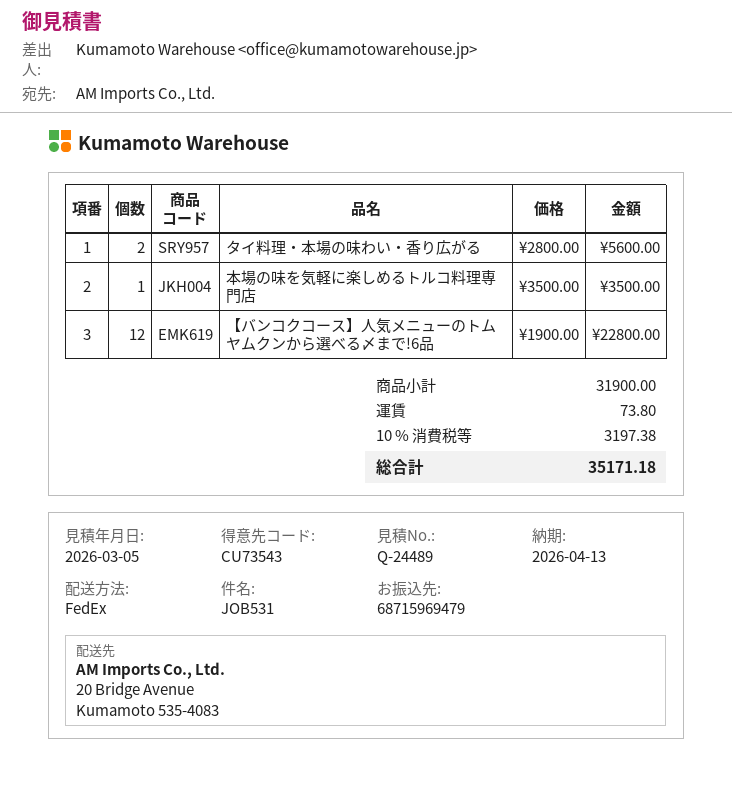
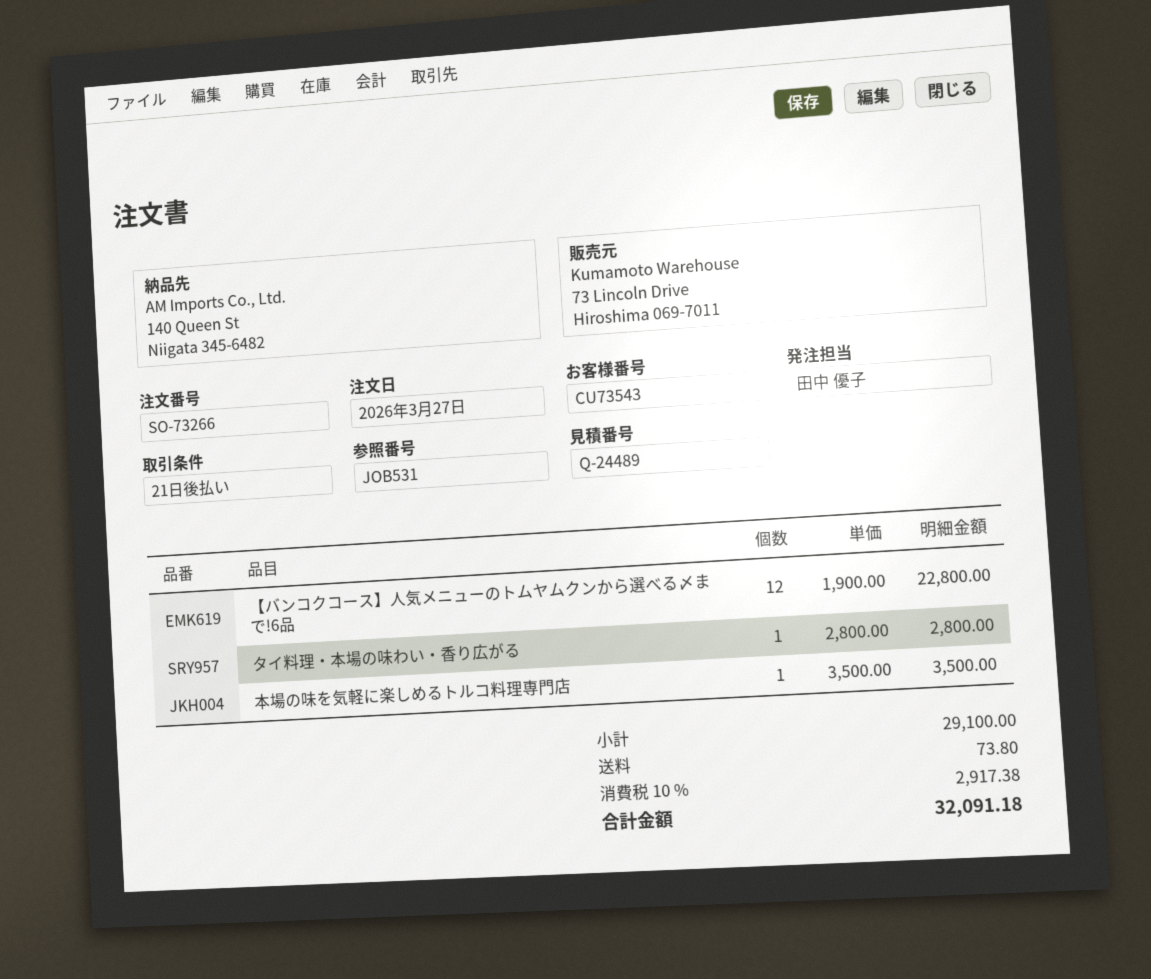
ship to: 20 Bridge Avenue, Kumamoto 535-4083 -> 140 Queen St, Niigata 345-6482
タイ料理・本場の味わい・香り広がる: 2 x 2800.00 = 5600.00 -> 1 x 2800.00 = 2800.00
subtotal: 31900.00 -> 29100.00
tax: 10% = 3197.38 -> 10% = 2917.38
total: 35171.18 -> 32091.18

